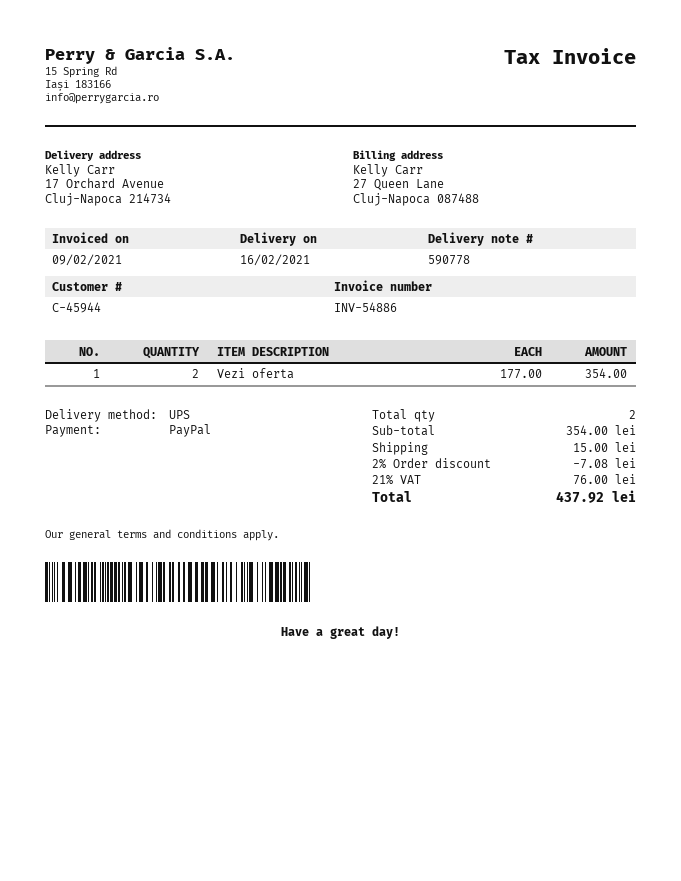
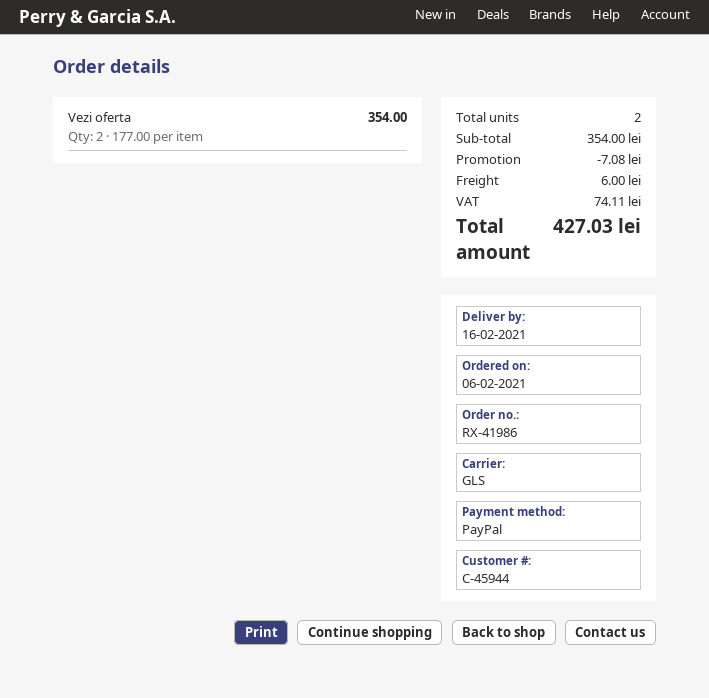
shipping method: UPS -> GLS
shipping: 15.00 -> 6.00
tax: 76.00 -> 74.11
total: 437.92 -> 427.03

